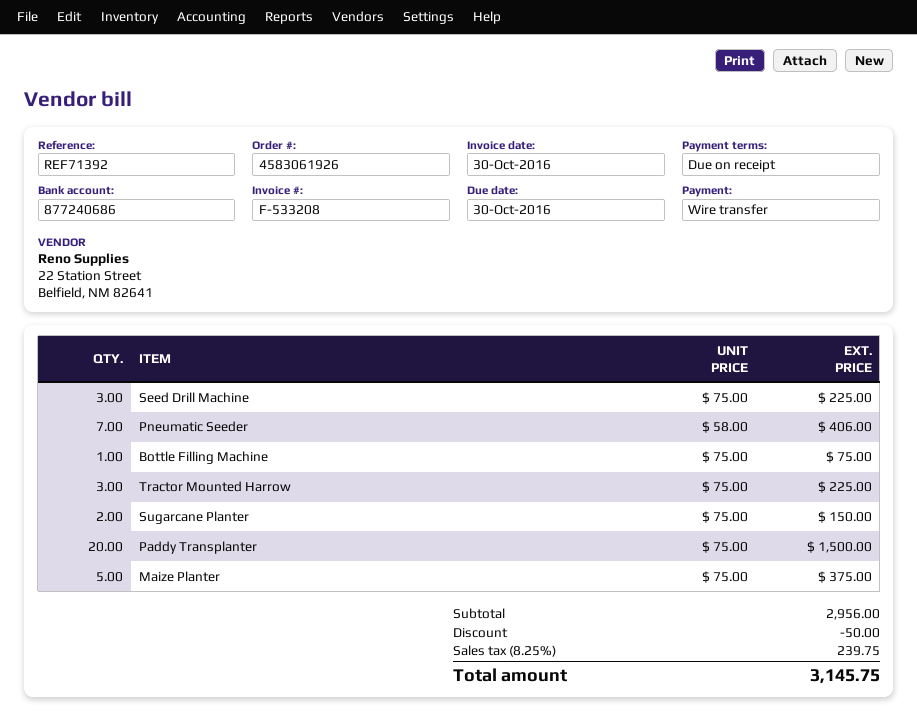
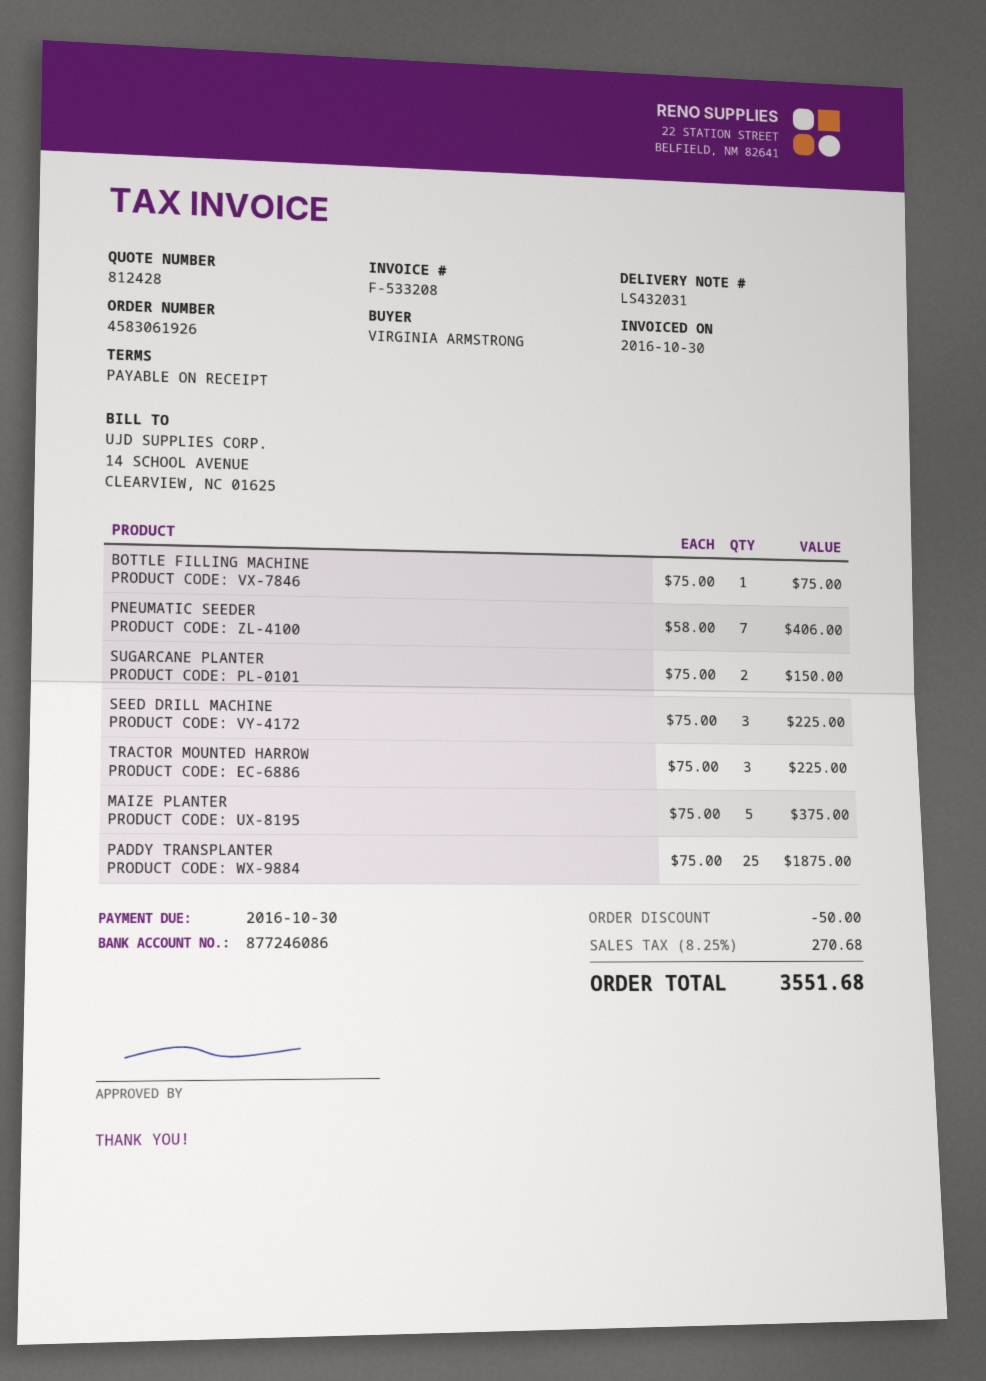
bank account: 877240686 -> 877246086
Paddy Transplanter: 20 x 75.00 = 1500.00 -> 25 x 75.00 = 1875.00
tax: 8.25% = 239.75 -> 8.25% = 270.68
total: 3145.75 -> 3551.68

